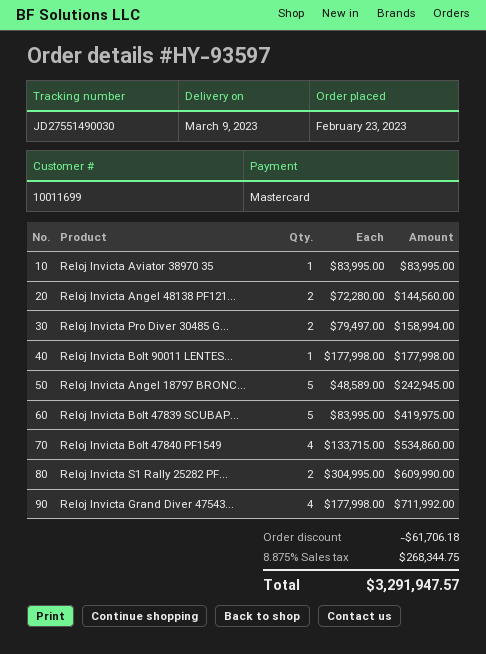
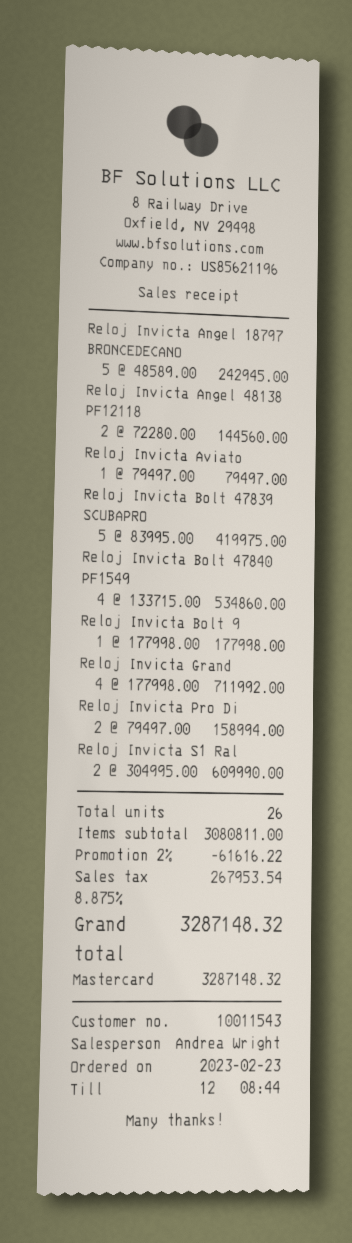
customer number: 10011699 -> 10011543
Reloj Invicta Aviator 38970 35: 1 x 83995.00 = 83995.00 -> 1 x 79497.00 = 79497.00
discount: 61706.18 -> 61616.22
tax: 8.875% = 268344.75 -> 8.875% = 267953.54
total: 3291947.57 -> 3287148.32

